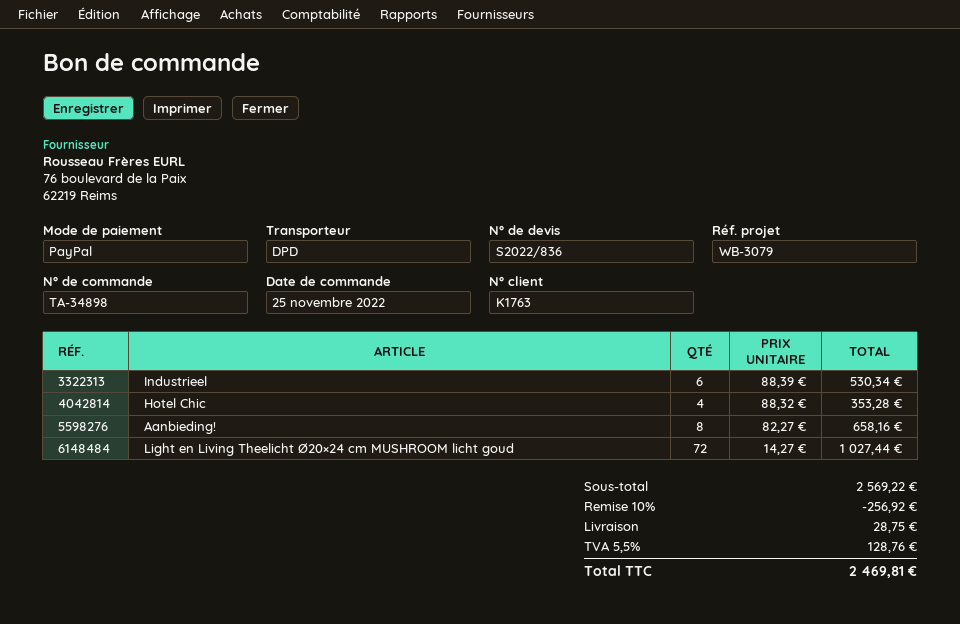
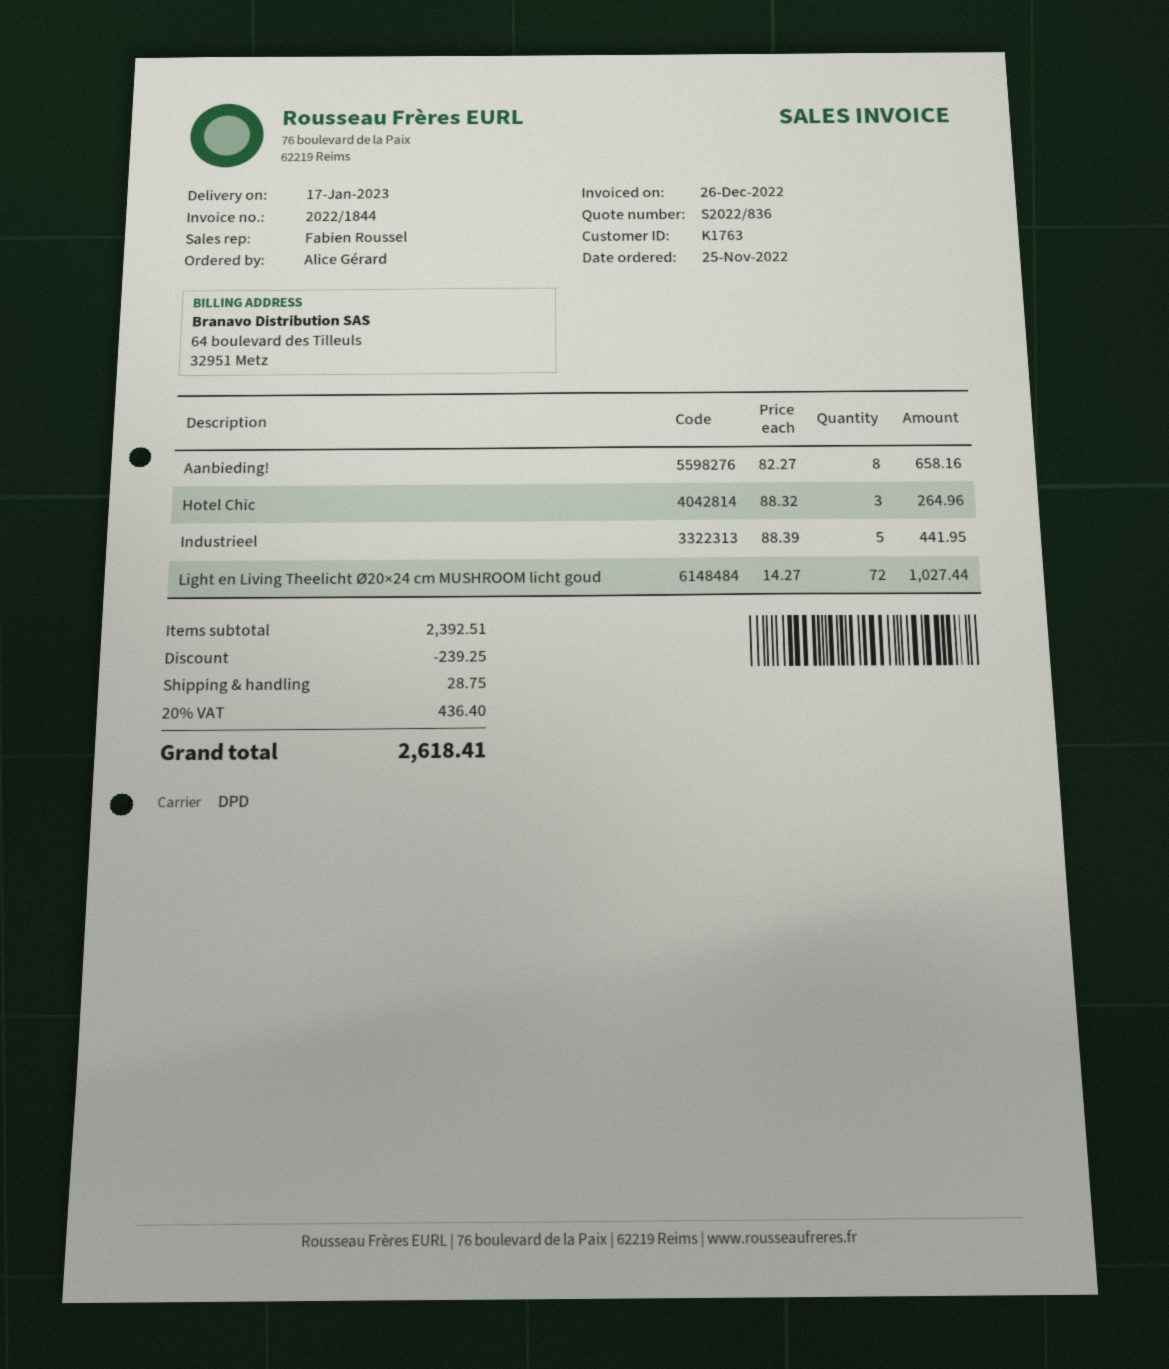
Industrieel: 6 x 88.39 = 530.34 -> 5 x 88.39 = 441.95
Hotel Chic: 4 x 88.32 = 353.28 -> 3 x 88.32 = 264.96
subtotal: 2569.22 -> 2392.51
discount: 256.92 -> 239.25
tax: 5.5% = 128.76 -> 20% = 436.40
total: 2469.81 -> 2618.41

